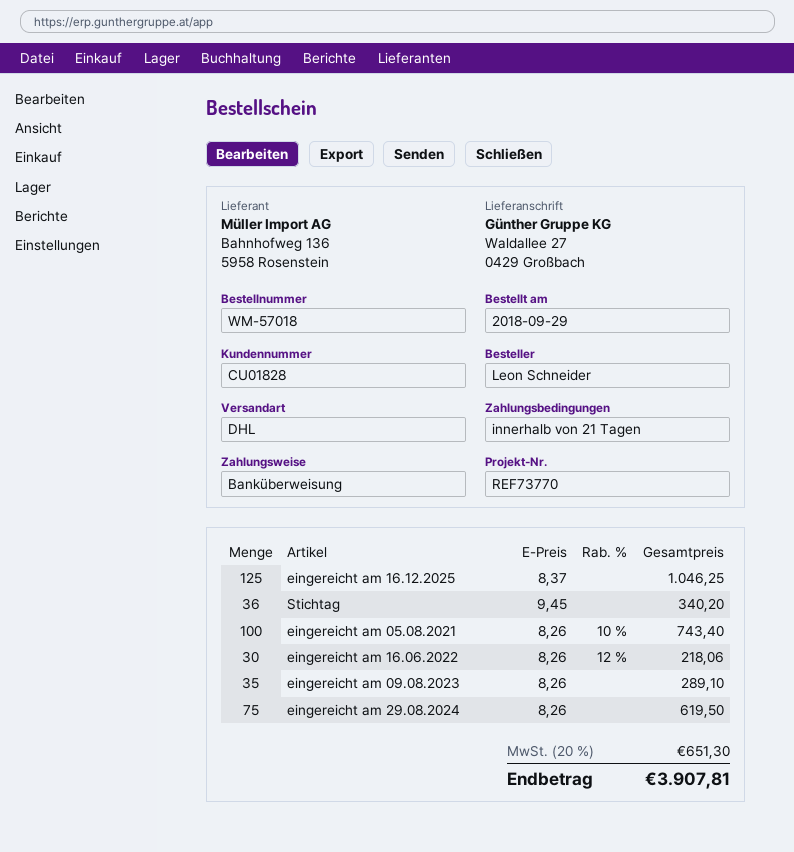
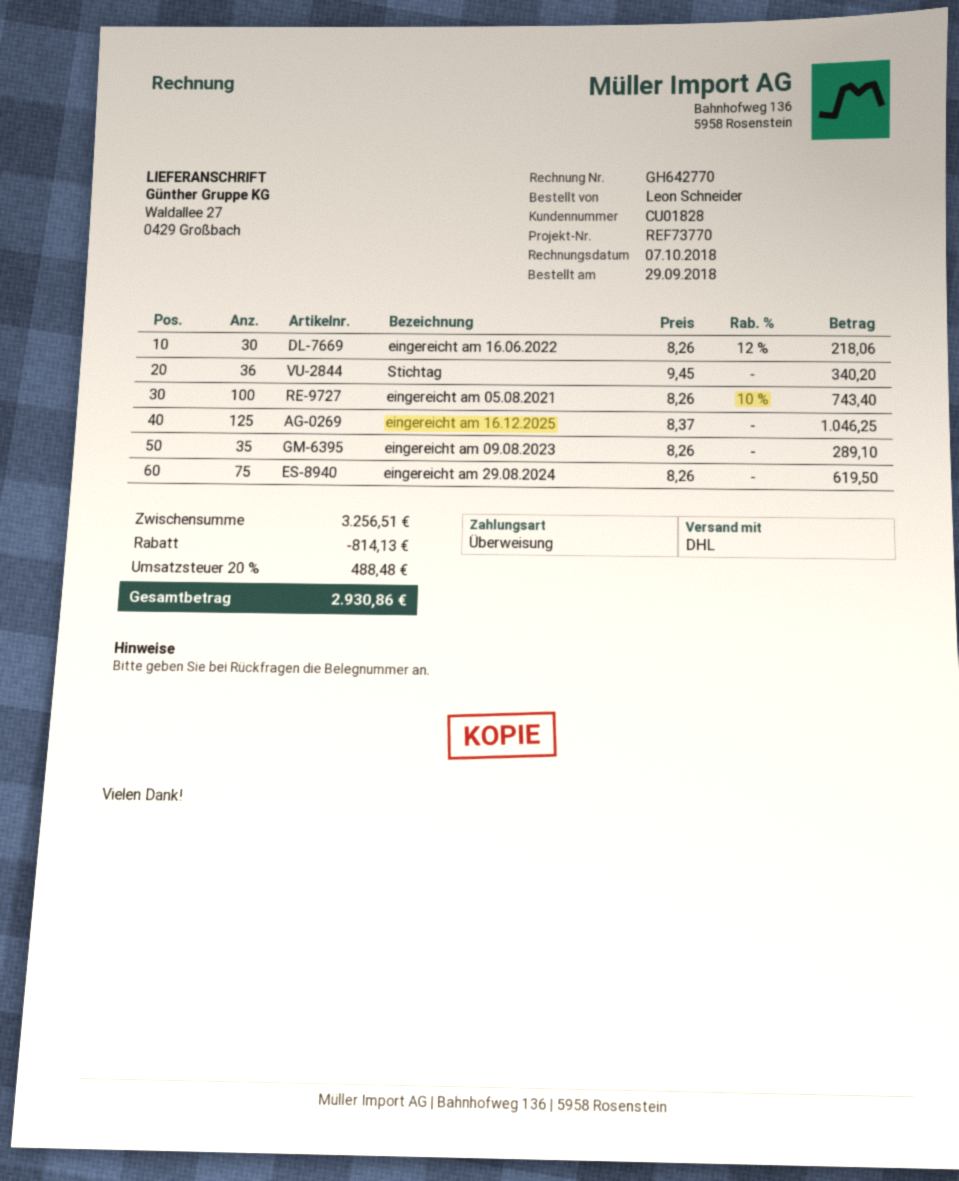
discount: none -> 814.13
tax: 20% = 651.30 -> 20% = 488.48
total: 3907.81 -> 2930.86

